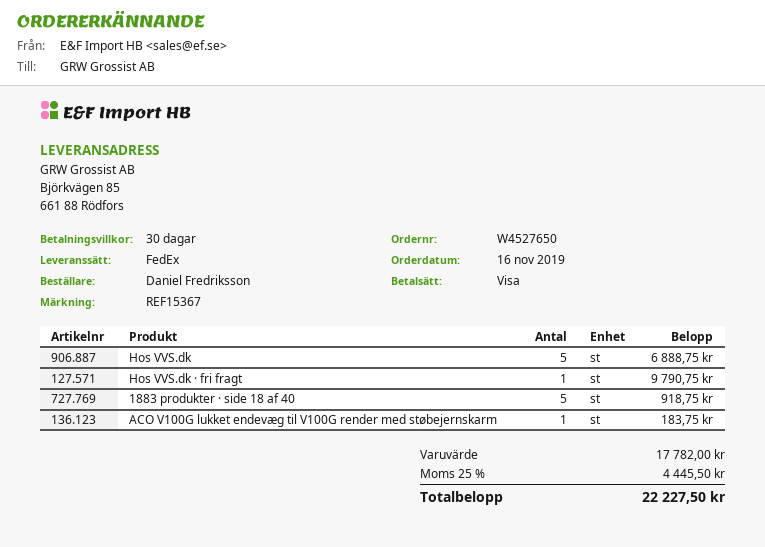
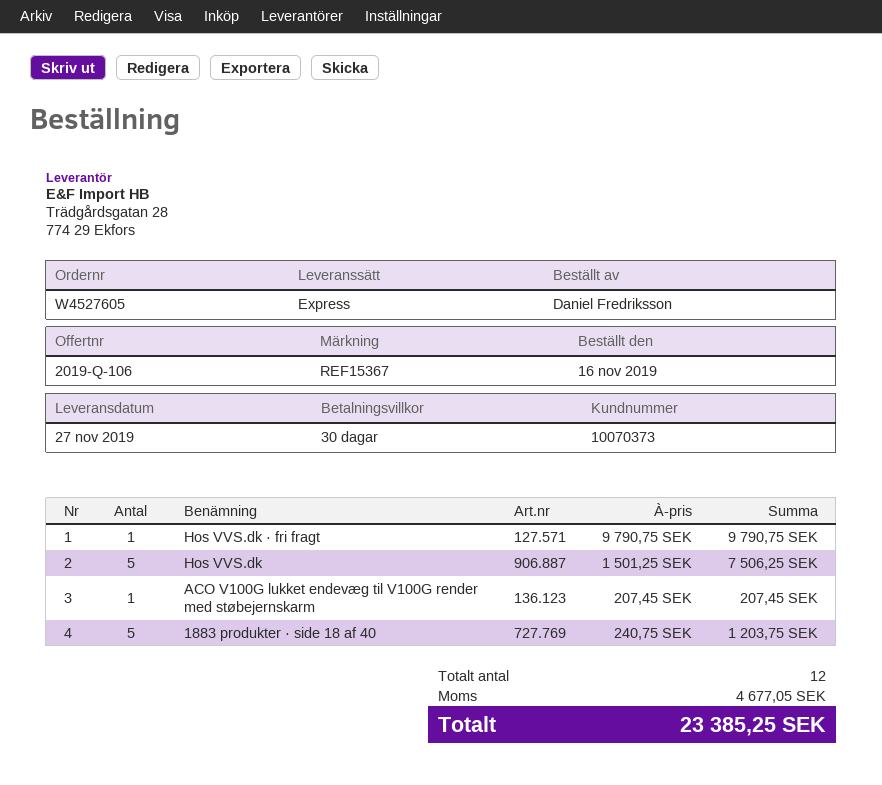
order number: W4527650 -> W4527605
shipping method: FedEx -> express
Hos VVS.dk: 5 for 6888.75 -> 5 for 7506.25
1883 produkter · side 18 af 40: 5 for 918.75 -> 5 for 1203.75
ACO V100G lukket endevæg til V100G render med støbejernskarm: 1 for 183.75 -> 1 for 207.45
tax: 4445.50 -> 4677.05
total: 22227.50 -> 23385.25

